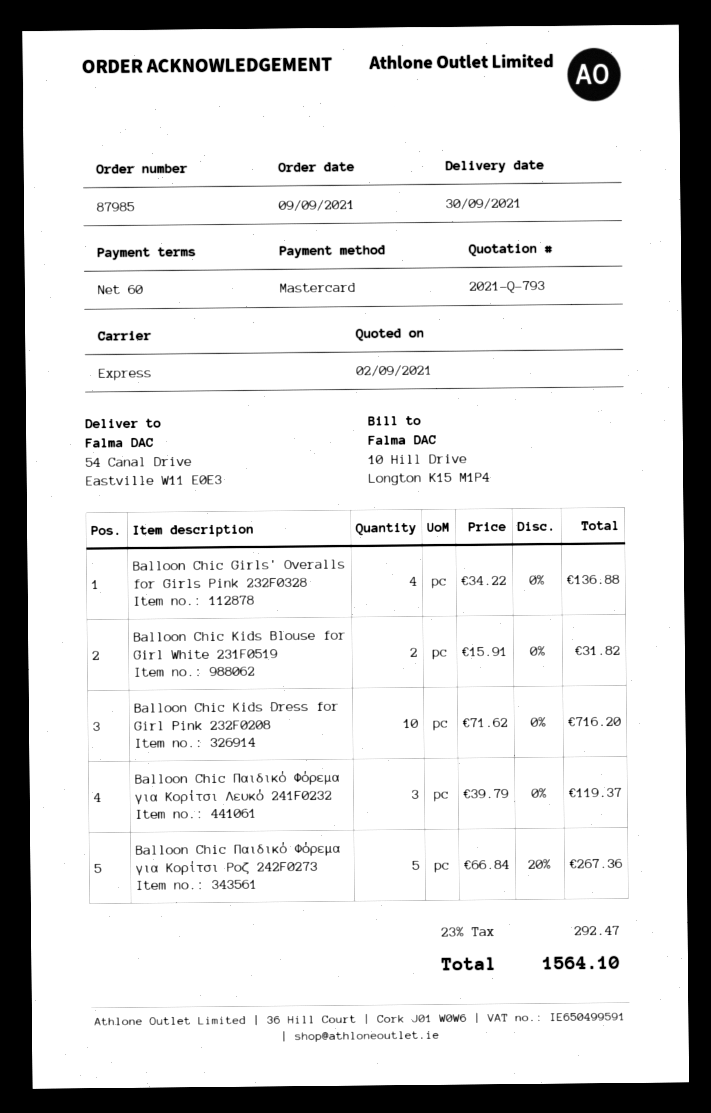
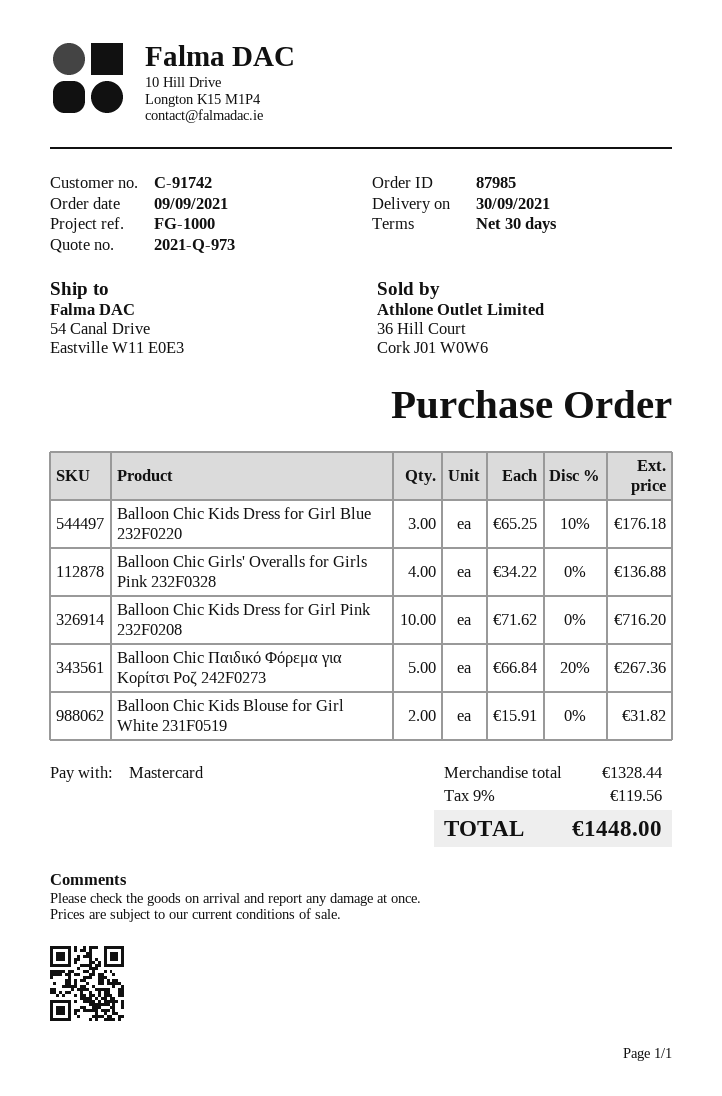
quote number: 2021-Q-793 -> 2021-Q-973
payment terms: 60 days -> 30 days
Balloon Chic Παιδικό Φόρεμα για Κορίτσι Λευκό 241F0232: 3 x 39.79 = 119.37 -> none
Balloon Chic Kids Dress for Girl Blue 232F0220: none -> 3 x 65.25 - 10% = 176.18
tax: 23% = 292.47 -> 9% = 119.56
total: 1564.10 -> 1448.00

